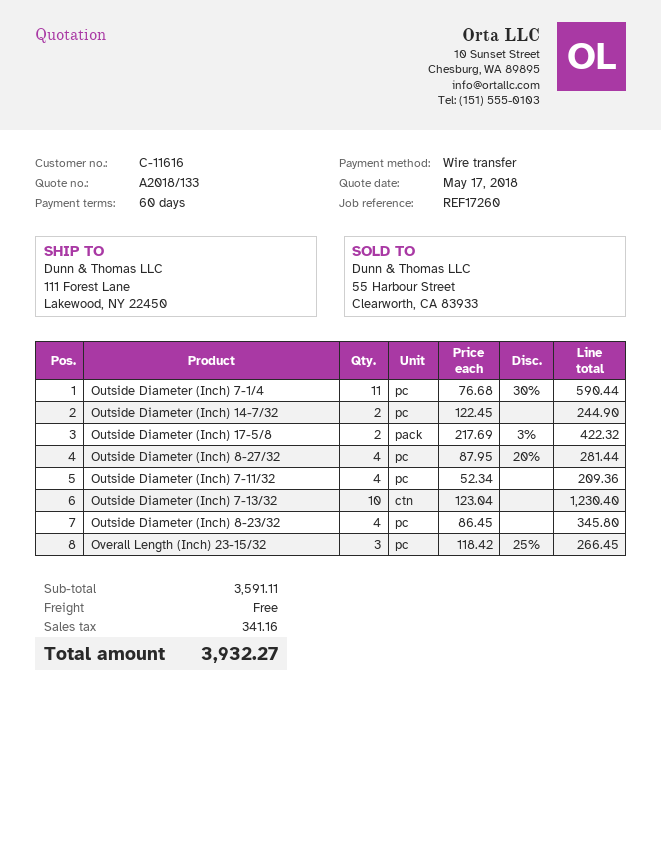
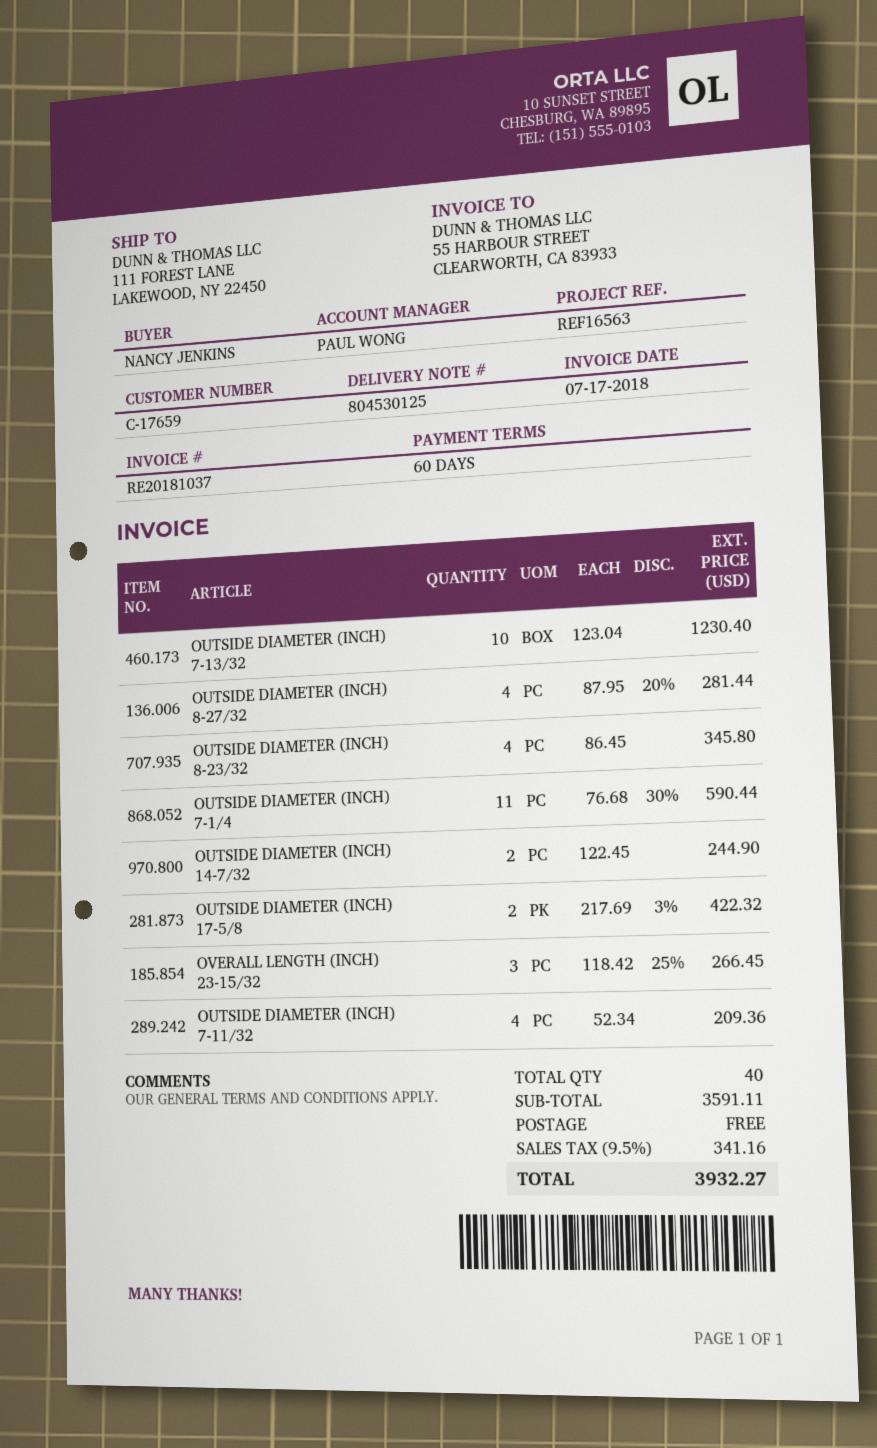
customer number: C-11616 -> C-17659
reference: REF17260 -> REF16563

